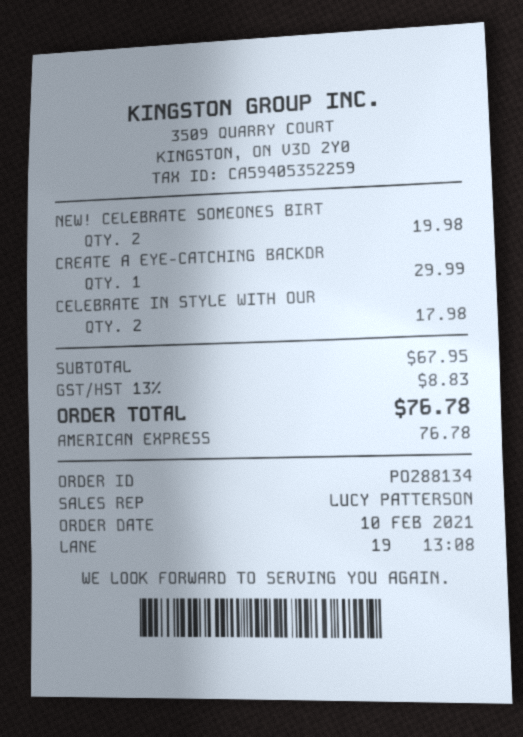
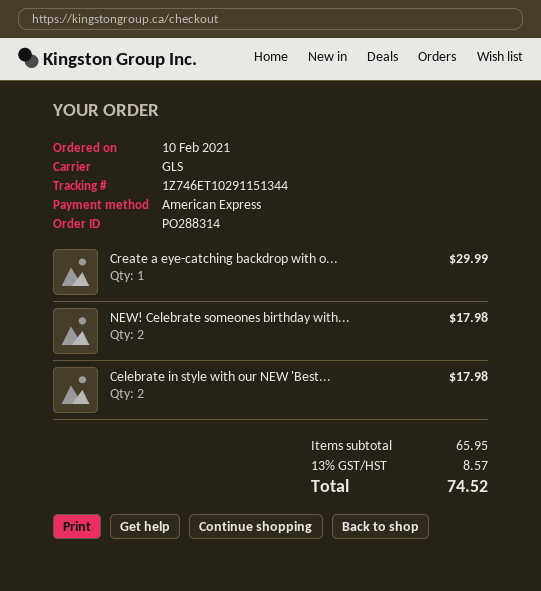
order number: PO288134 -> PO288314
NEW! CELEBRATE SOMEONES BIRT: 2 for 19.98 -> 2 for 17.98
subtotal: 67.95 -> 65.95
tax: 13% = 8.83 -> 13% = 8.57
total: 76.78 -> 74.52

